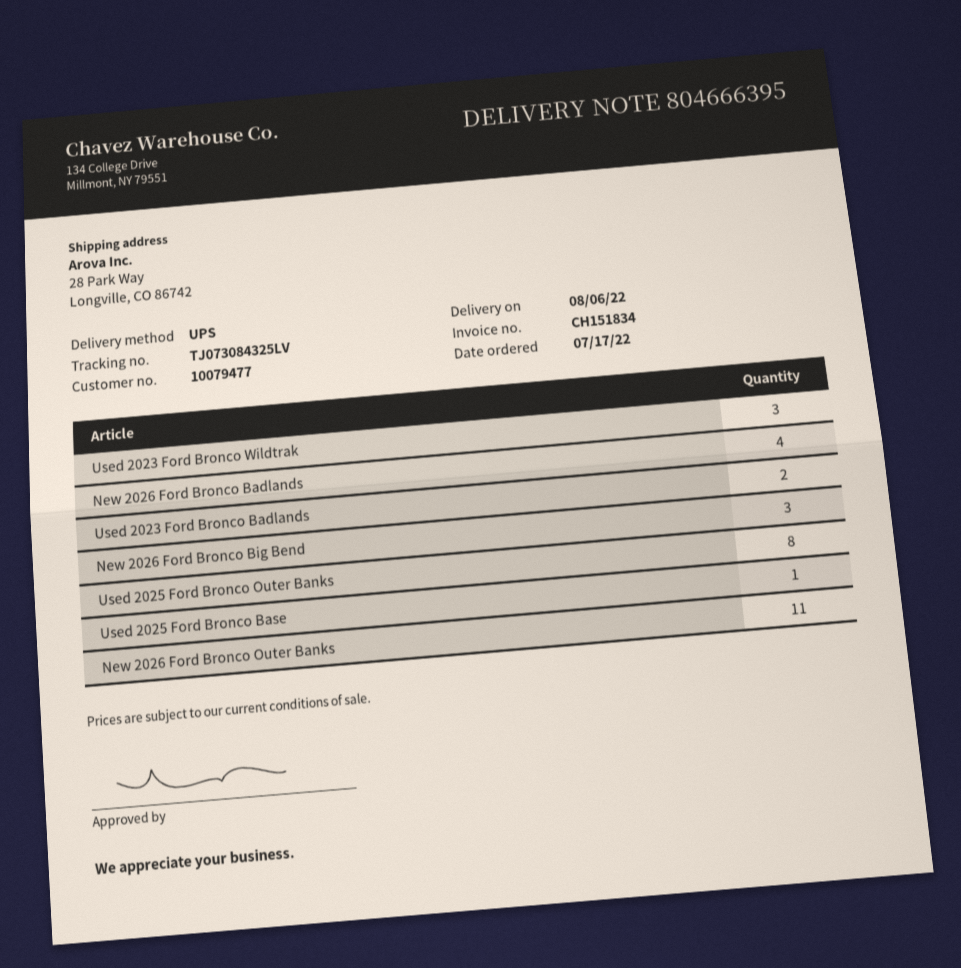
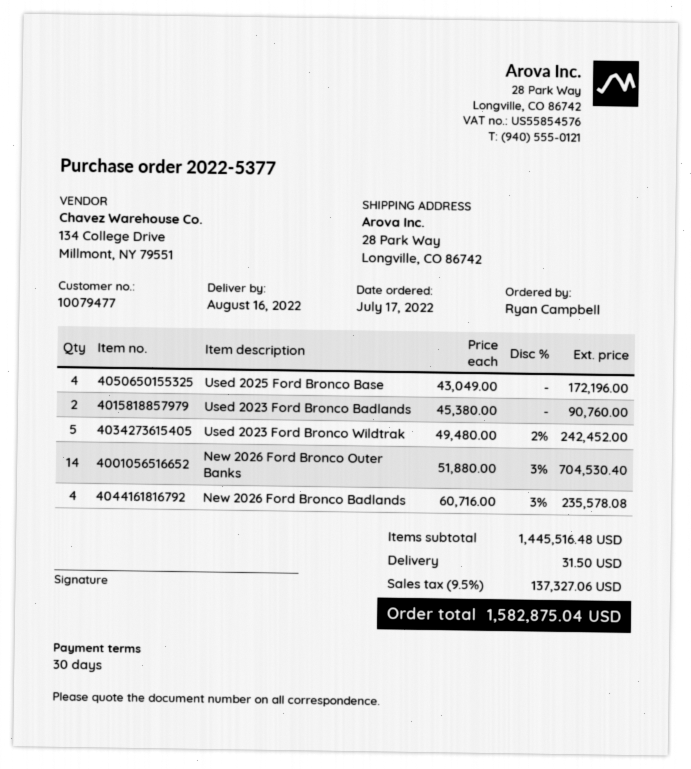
delivery date: 2022-08-06 -> 2022-08-16
Used 2023 Ford Bronco Wildtrak: 3 -> 5
New 2026 Ford Bronco Big Bend: 3 -> none
Used 2025 Ford Bronco Outer Banks: 8 -> none
Used 2025 Ford Bronco Base: 1 -> 4
New 2026 Ford Bronco Outer Banks: 11 -> 14

